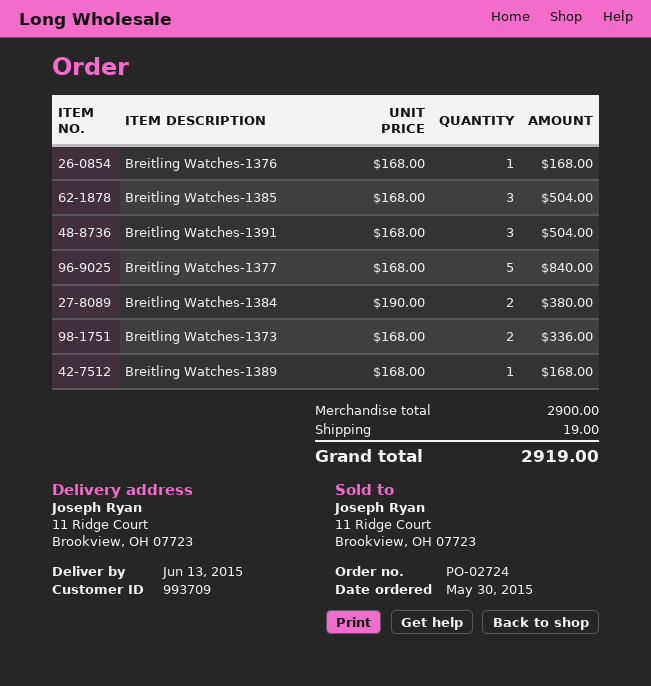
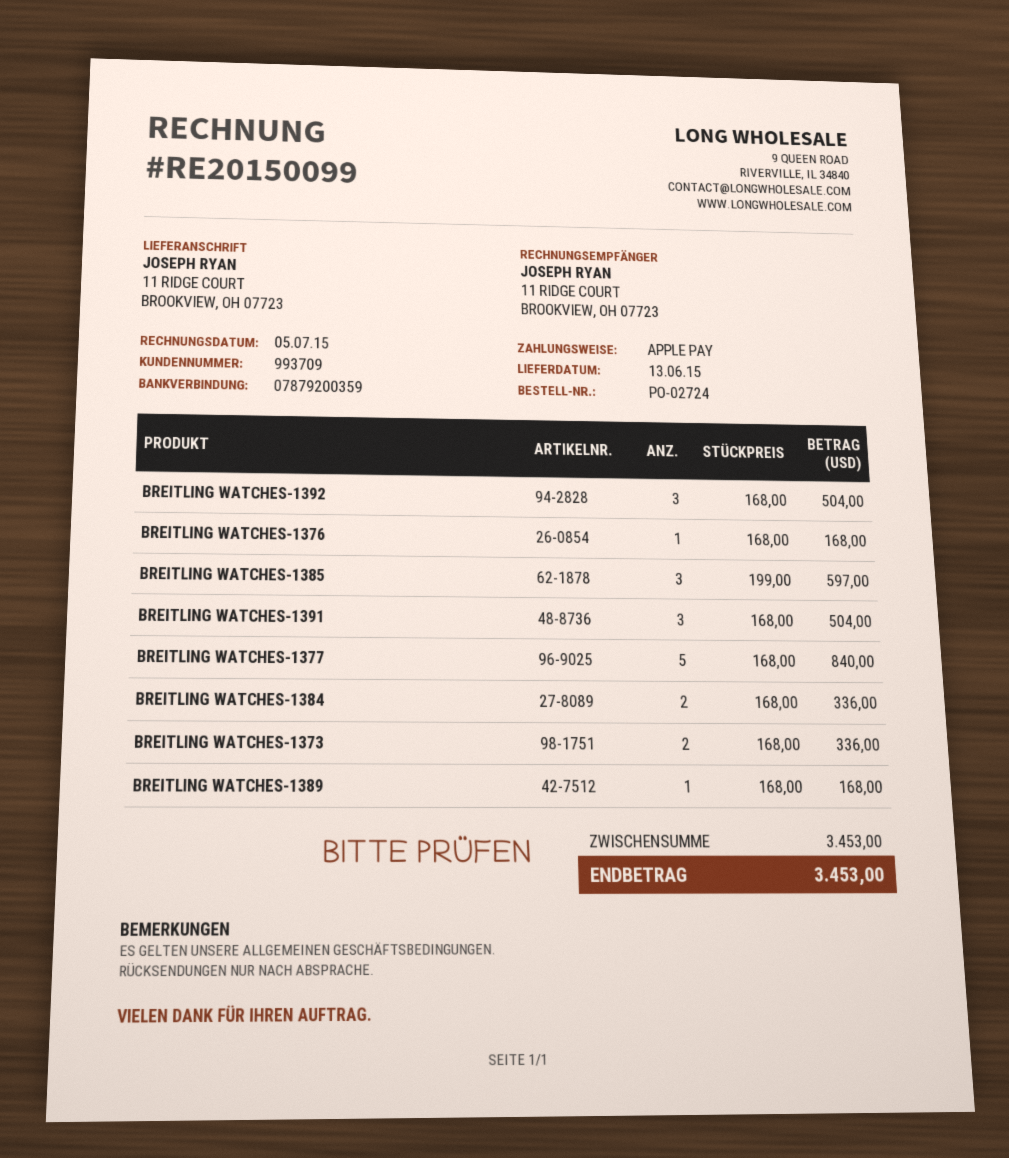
Breitling Watches-1385: 3 x 168.00 = 504.00 -> 3 x 199.00 = 597.00
Breitling Watches-1384: 2 x 190.00 = 380.00 -> 2 x 168.00 = 336.00
BREITLING WATCHES-1392: none -> 3 x 168.00 = 504.00
subtotal: 2900.00 -> 3453.00
shipping: 19.00 -> none
total: 2919.00 -> 3453.00

